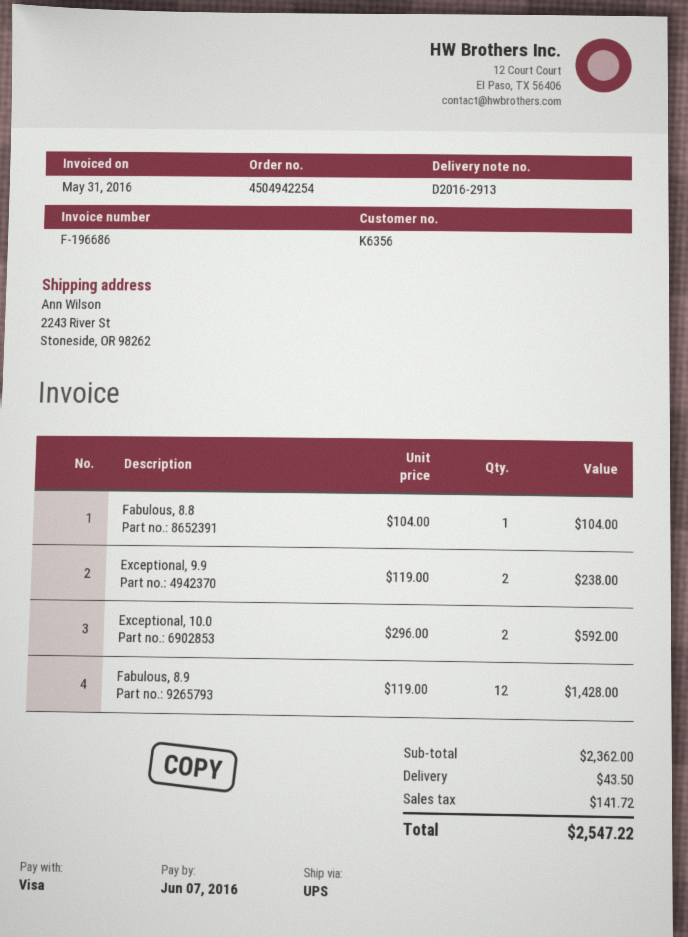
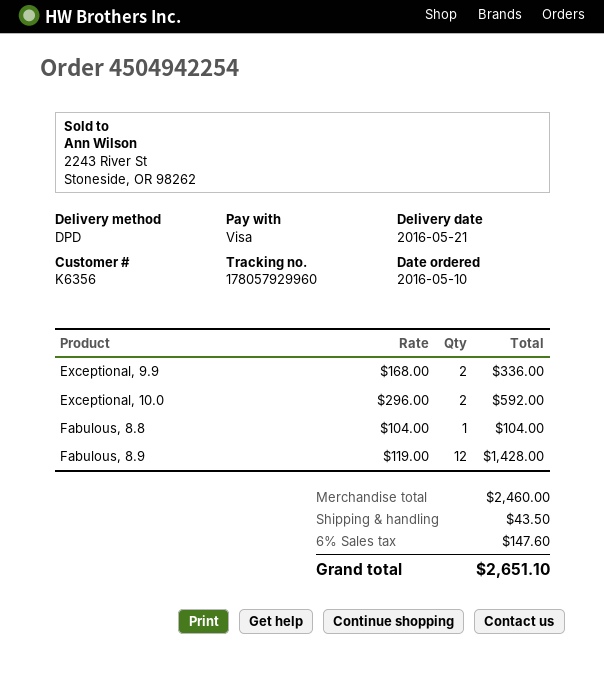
shipping method: UPS -> DPD
Exceptional, 9.9: 2 x 119.00 = 238.00 -> 2 x 168.00 = 336.00
subtotal: 2362.00 -> 2460.00
tax: 141.72 -> 147.60
total: 2547.22 -> 2651.10

